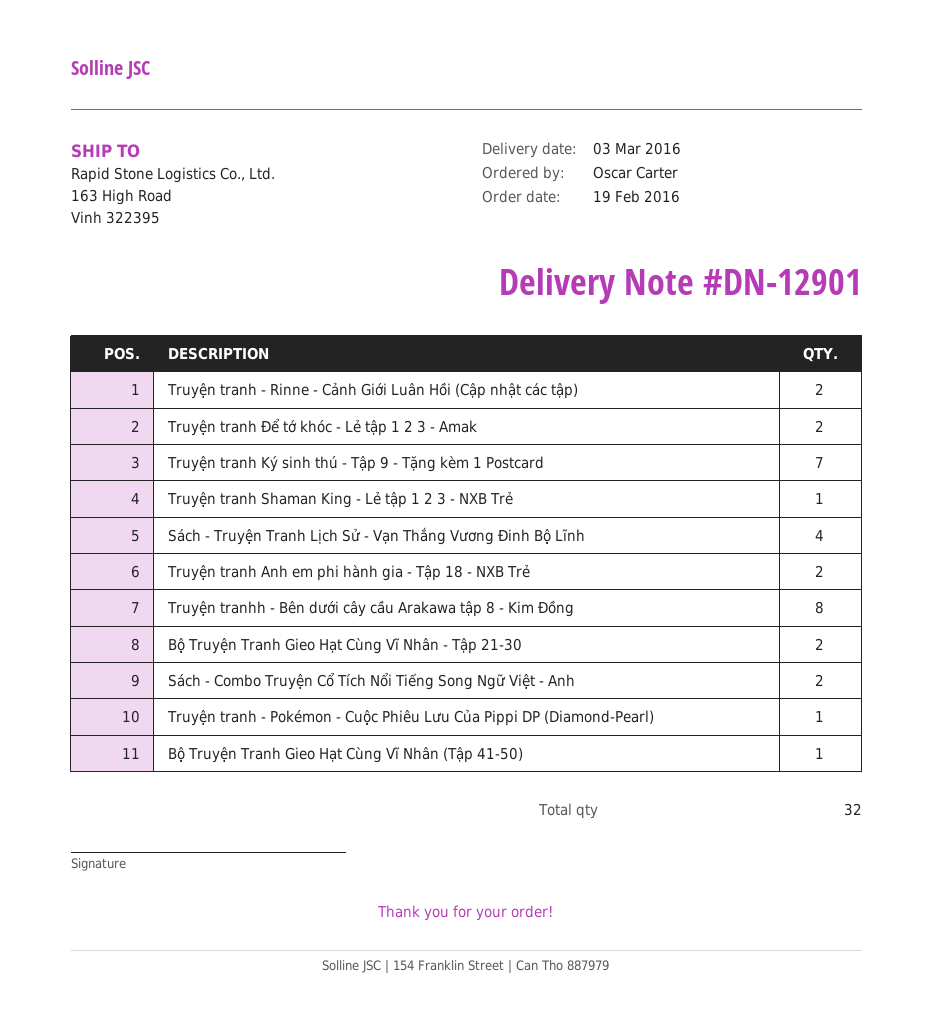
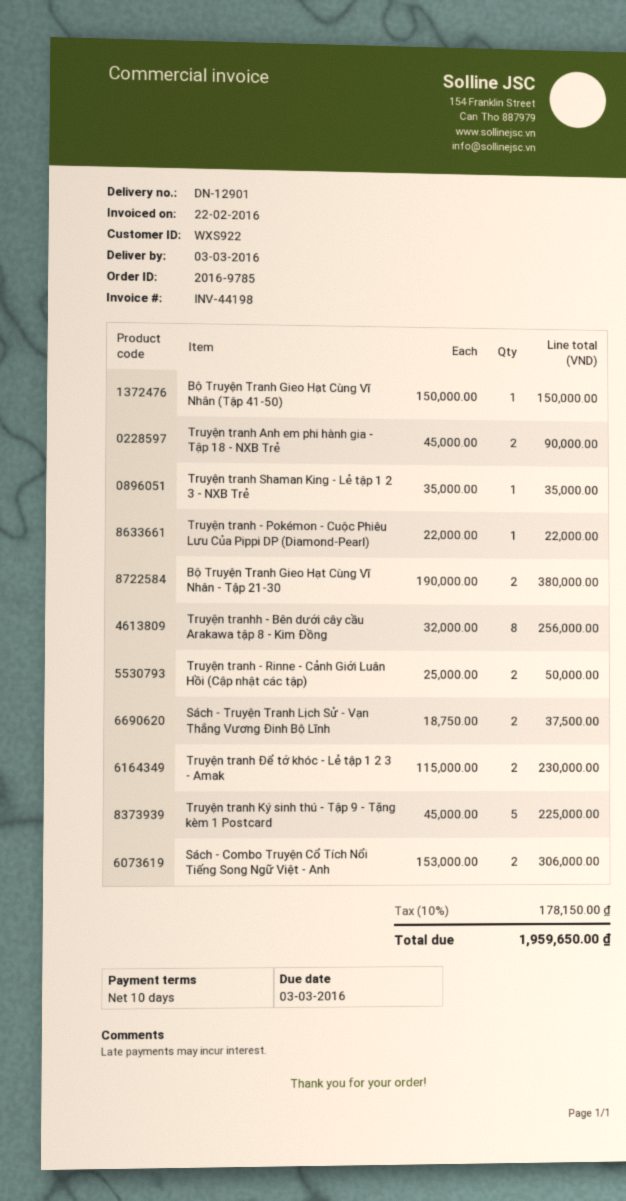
Truyện tranh Ký sinh thú - Tập 9 - Tặng kèm 1 Postcard: 7 -> 5
Sách - Truyện Tranh Lịch Sử - Vạn Thắng Vương Đinh Bộ Lĩnh: 4 -> 2

